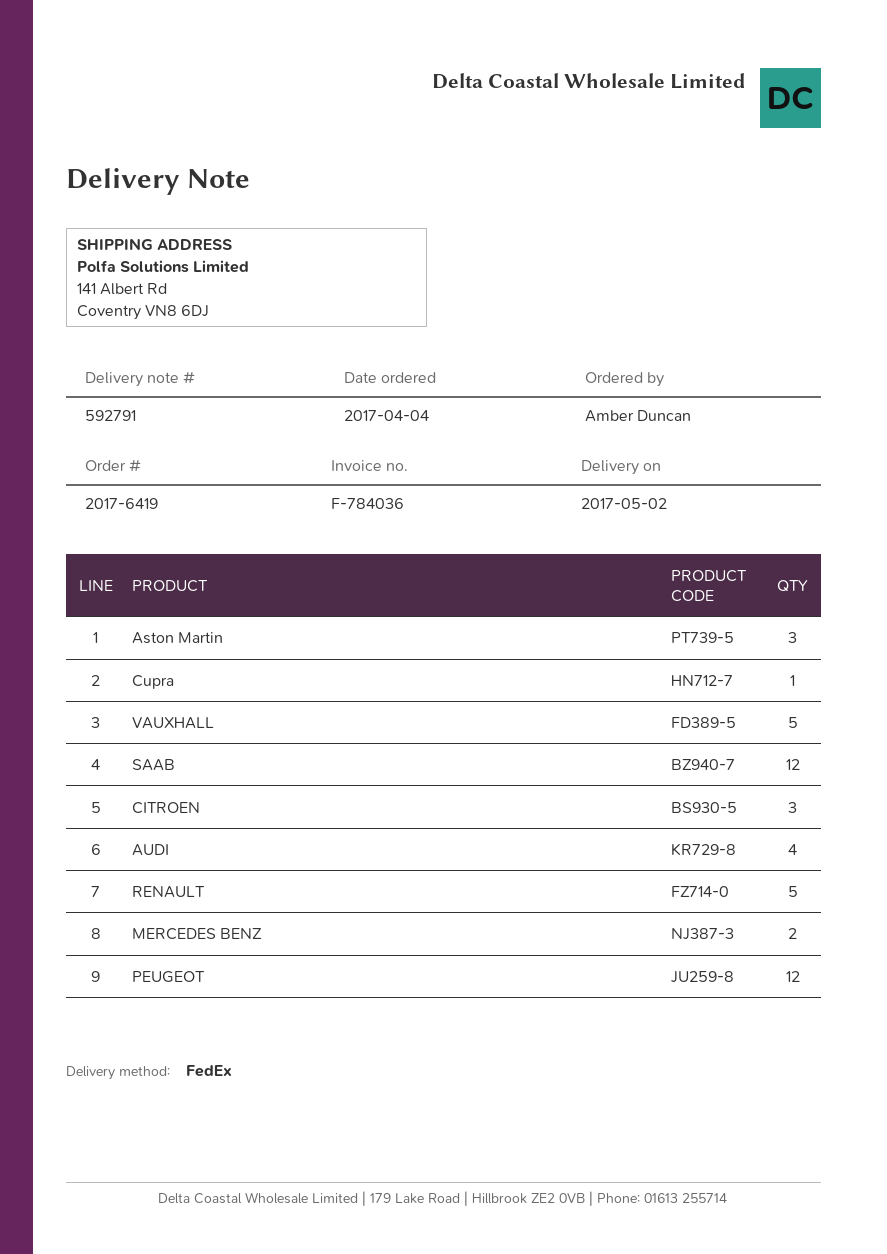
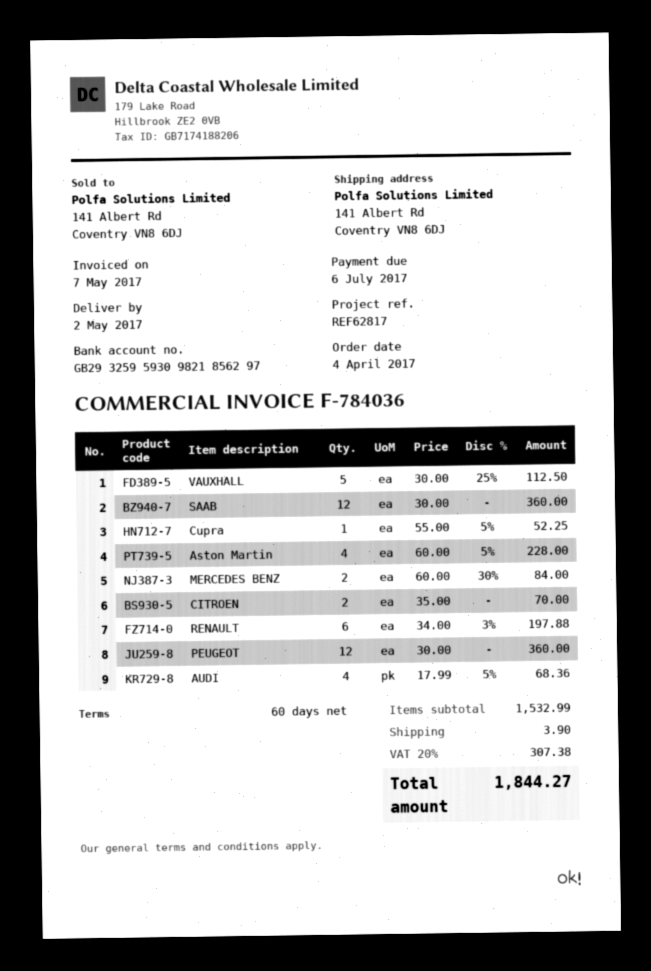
Aston Martin: 3 -> 4
CITROEN: 3 -> 2
RENAULT: 5 -> 6

